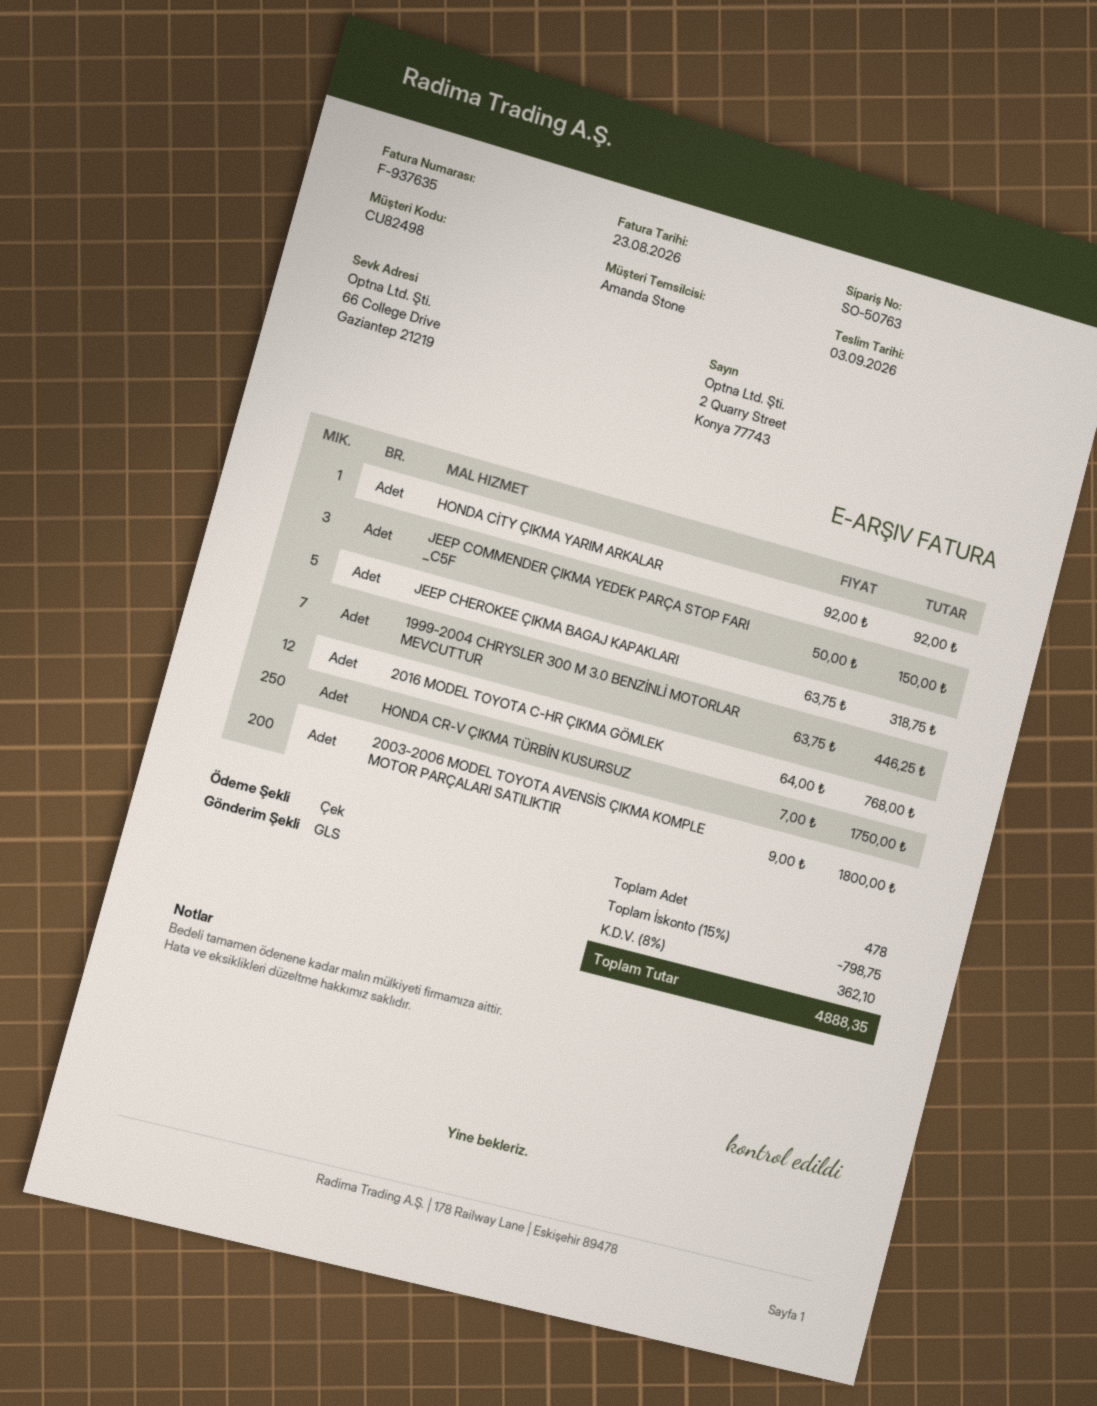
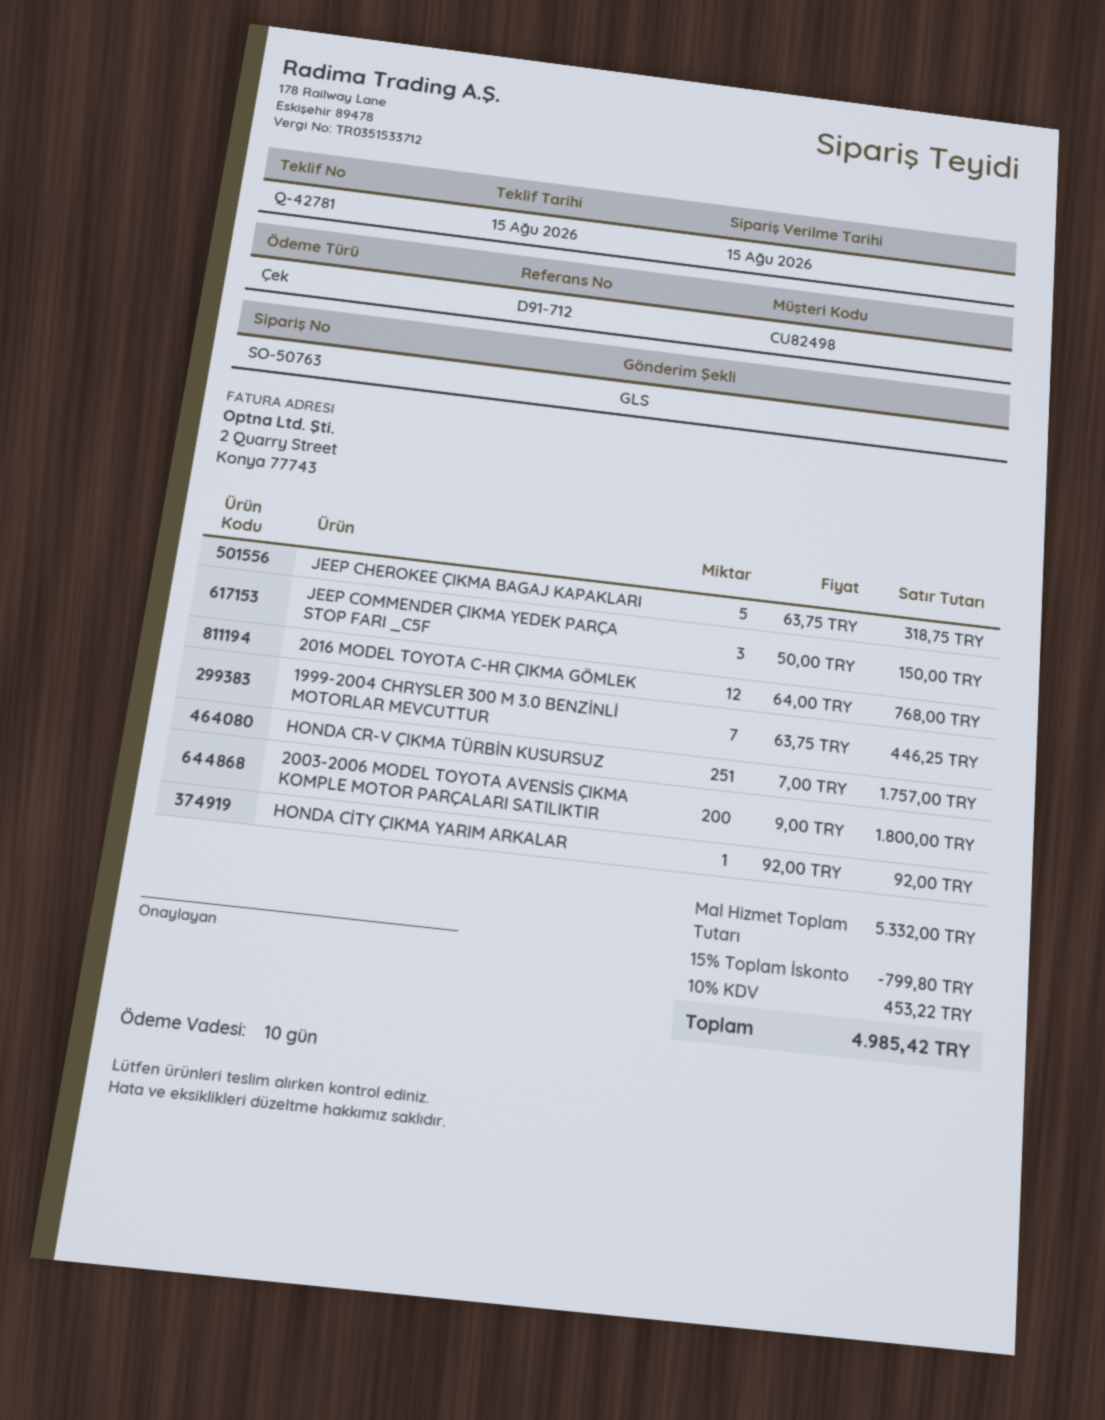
HONDA CR-V ÇIKMA TÜRBİN KUSURSUZ: 250 x 7.00 = 1750.00 -> 251 x 7.00 = 1757.00
discount: 15% = 798.75 -> 15% = 799.80
tax: 8% = 362.10 -> 10% = 453.22
total: 4888.35 -> 4985.42

